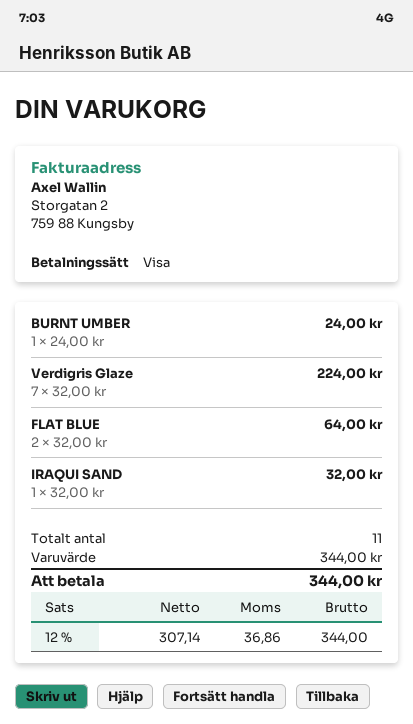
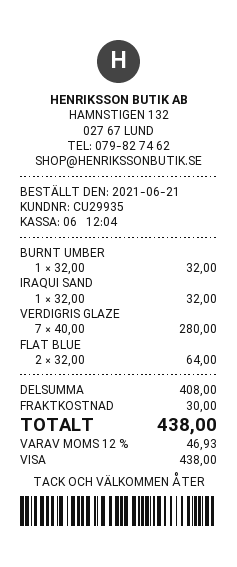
BURNT UMBER: 1 x 24.00 = 24.00 -> 1 x 32.00 = 32.00
Verdigris Glaze: 7 x 32.00 = 224.00 -> 7 x 40.00 = 280.00
subtotal: 344.00 -> 408.00
shipping: none -> 30.00
tax: 12% = 36.86 -> 12% = 46.93
total: 344.00 -> 438.00

